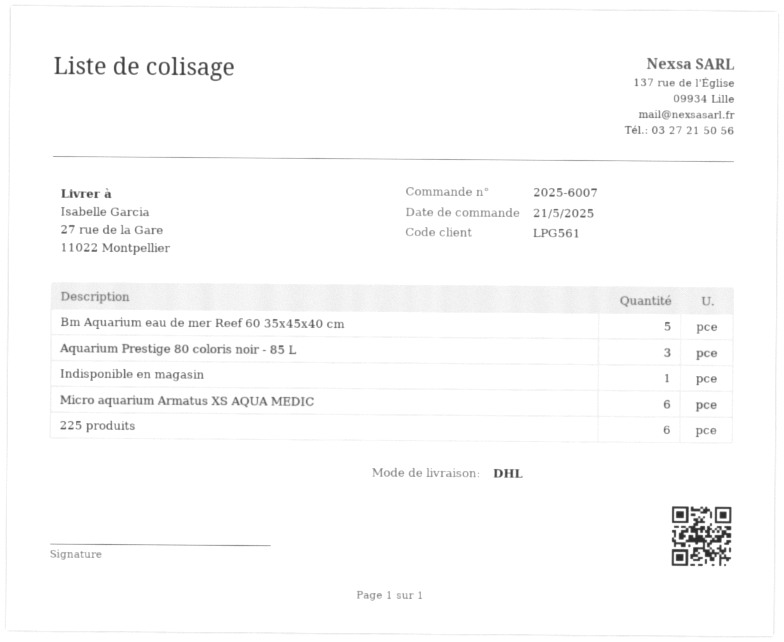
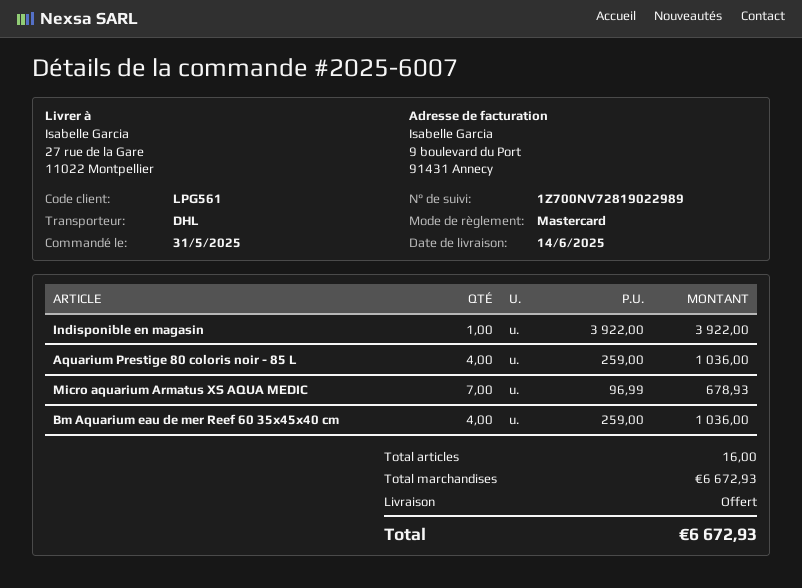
order date: 2025-05-21 -> 2025-05-31
Bm Aquarium eau de mer Reef 60 35x45x40 cm: 5 -> 4
Aquarium Prestige 80 coloris noir - 85 L: 3 -> 4
Micro aquarium Armatus XS AQUA MEDIC: 6 -> 7
225 produits: 6 -> none

